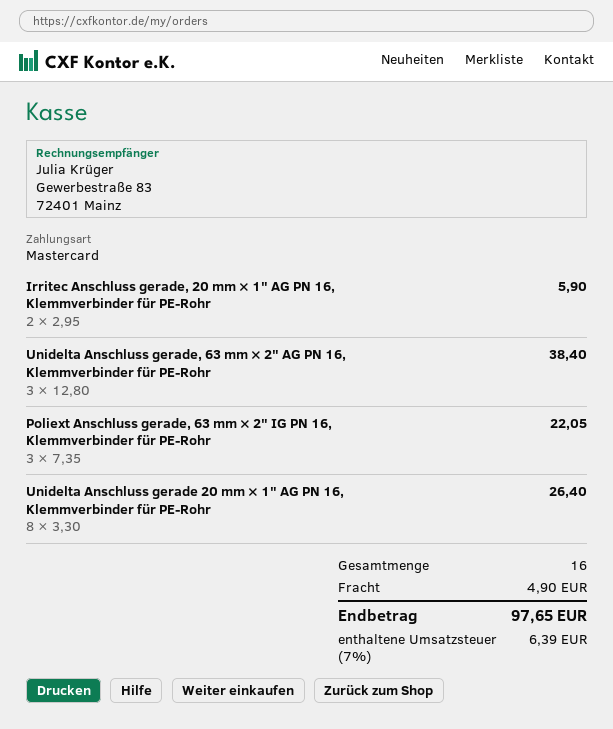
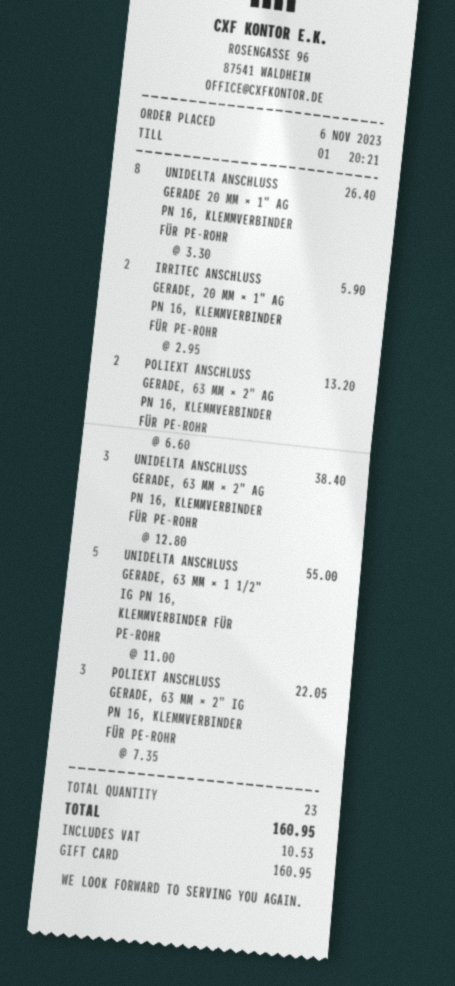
payment method: Mastercard -> gift card
POLIEXT ANSCHLUSS GERADE, 63 MM × 2" AG PN 16, KLEMMVERBINDER FÜR PE-ROHR: none -> 2 x 6.60 = 13.20
UNIDELTA ANSCHLUSS GERADE, 63 MM × 1 1/2" IG PN 16, KLEMMVERBINDER FÜR PE-ROHR: none -> 5 x 11.00 = 55.00
total quantity: 16 -> 23
shipping: 4.90 -> none
tax: 6.39 -> 10.53
total: 97.65 -> 160.95

